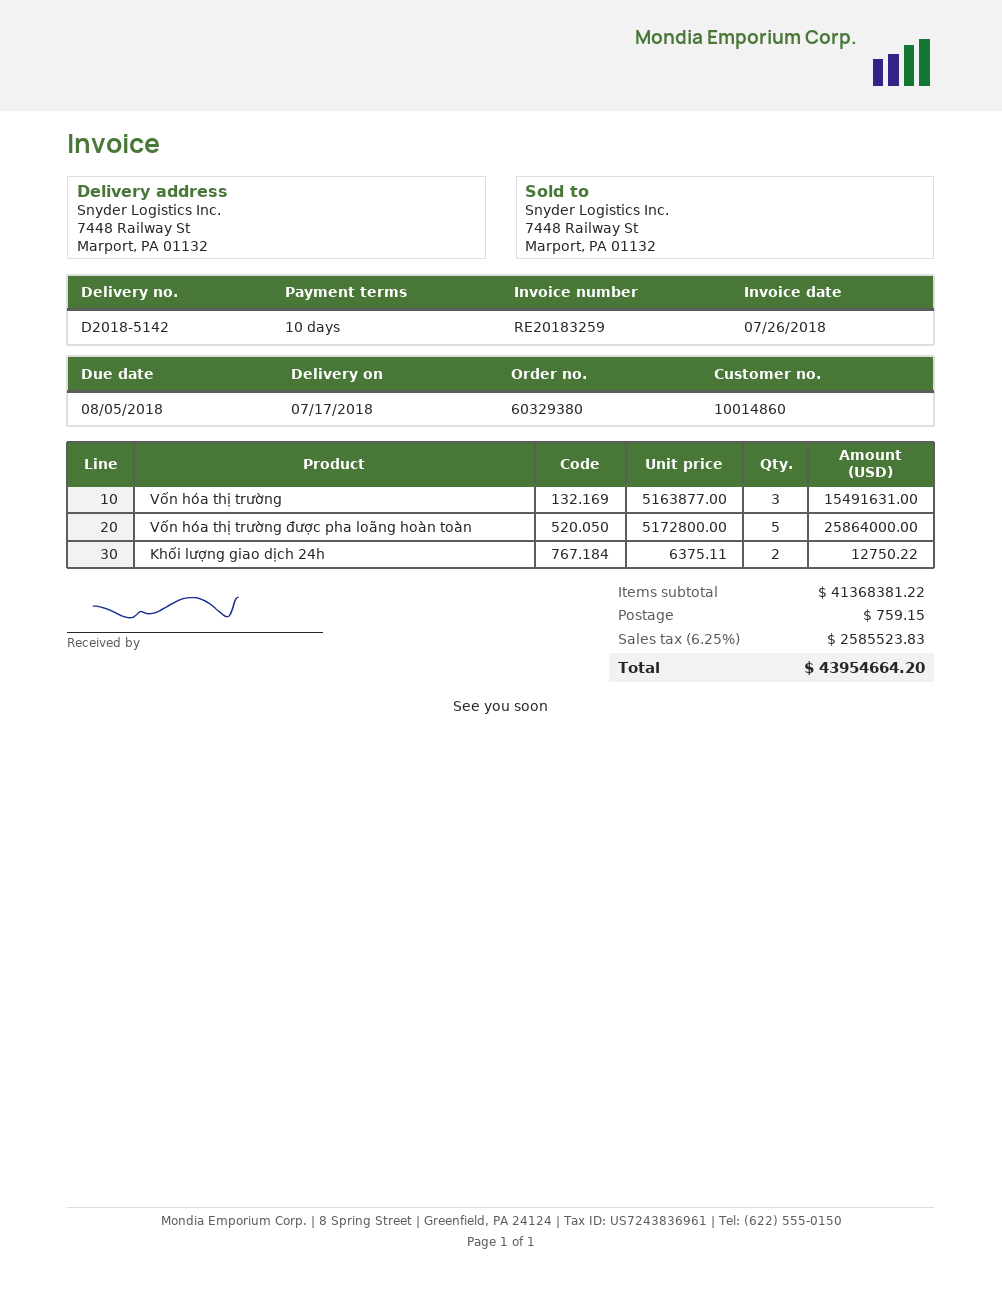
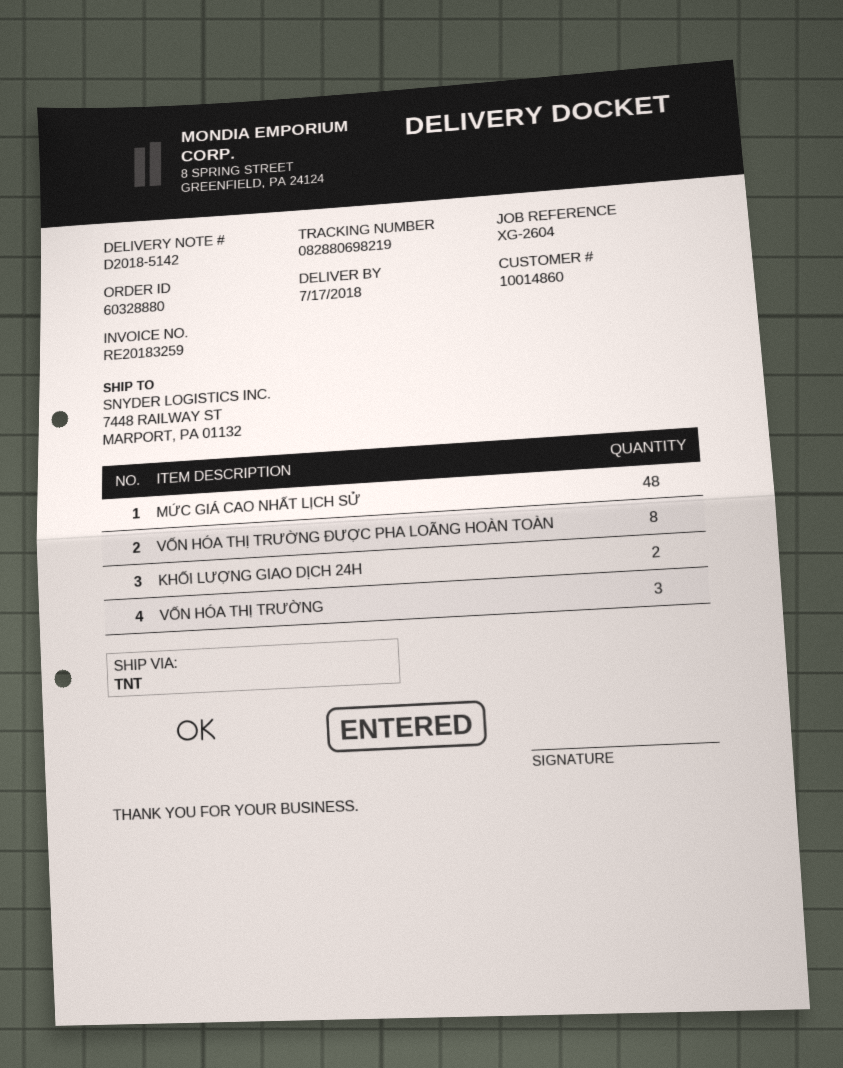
order number: 60329380 -> 60328880
Vốn hóa thị trường được pha loãng hoàn toàn: 5 -> 8
MỨC GIÁ CAO NHẤT LỊCH SỬ: none -> 48

